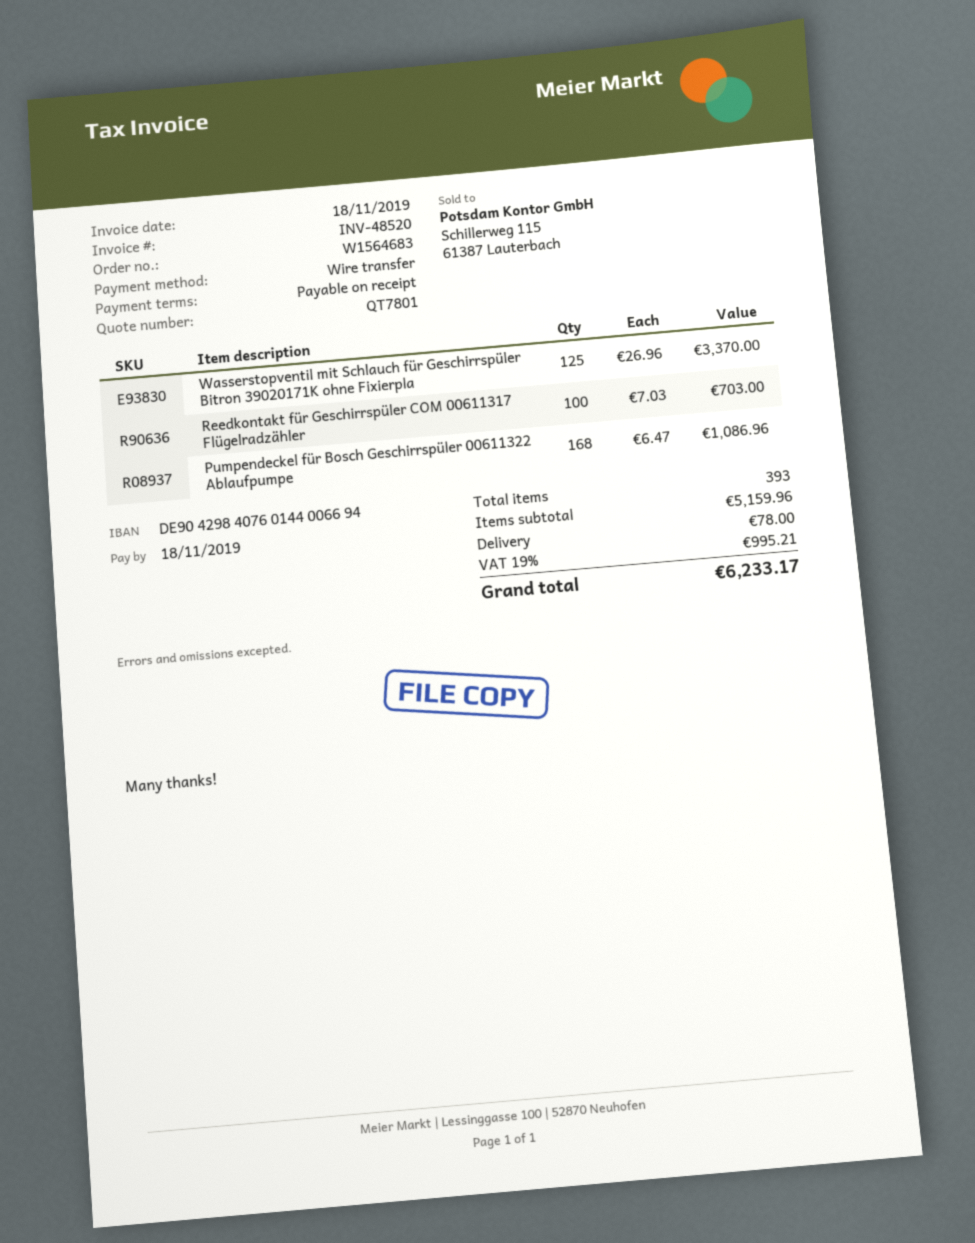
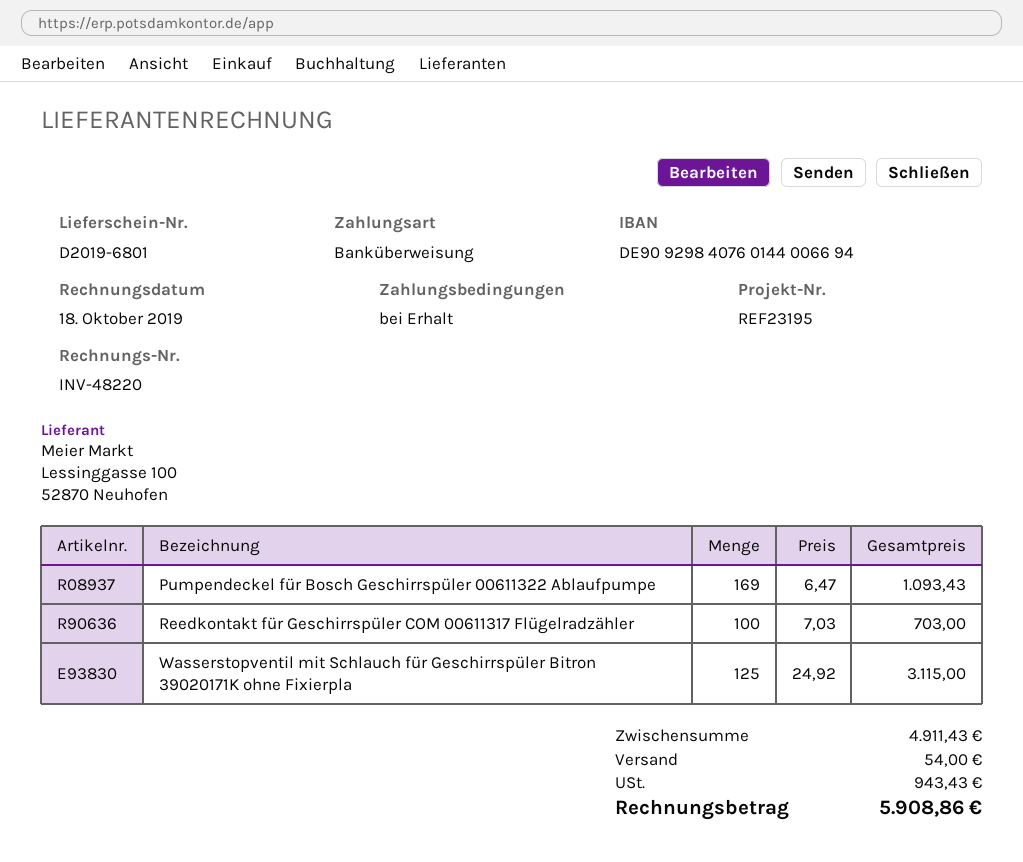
invoice number: INV-48520 -> INV-48220
invoice date: 2019-11-18 -> 2019-10-18
bank account: DE90429840760144006694 -> DE90929840760144006694
Wasserstopventil mit Schlauch für Geschirrspüler Bitron 39020171K ohne Fixierpla: 125 x 26.96 = 3370.00 -> 125 x 24.92 = 3115.00
Pumpendeckel für Bosch Geschirrspüler 00611322 Ablaufpumpe: 168 x 6.47 = 1086.96 -> 169 x 6.47 = 1093.43
subtotal: 5159.96 -> 4911.43
shipping: 78.00 -> 54.00
tax: 995.21 -> 943.43
total: 6233.17 -> 5908.86

